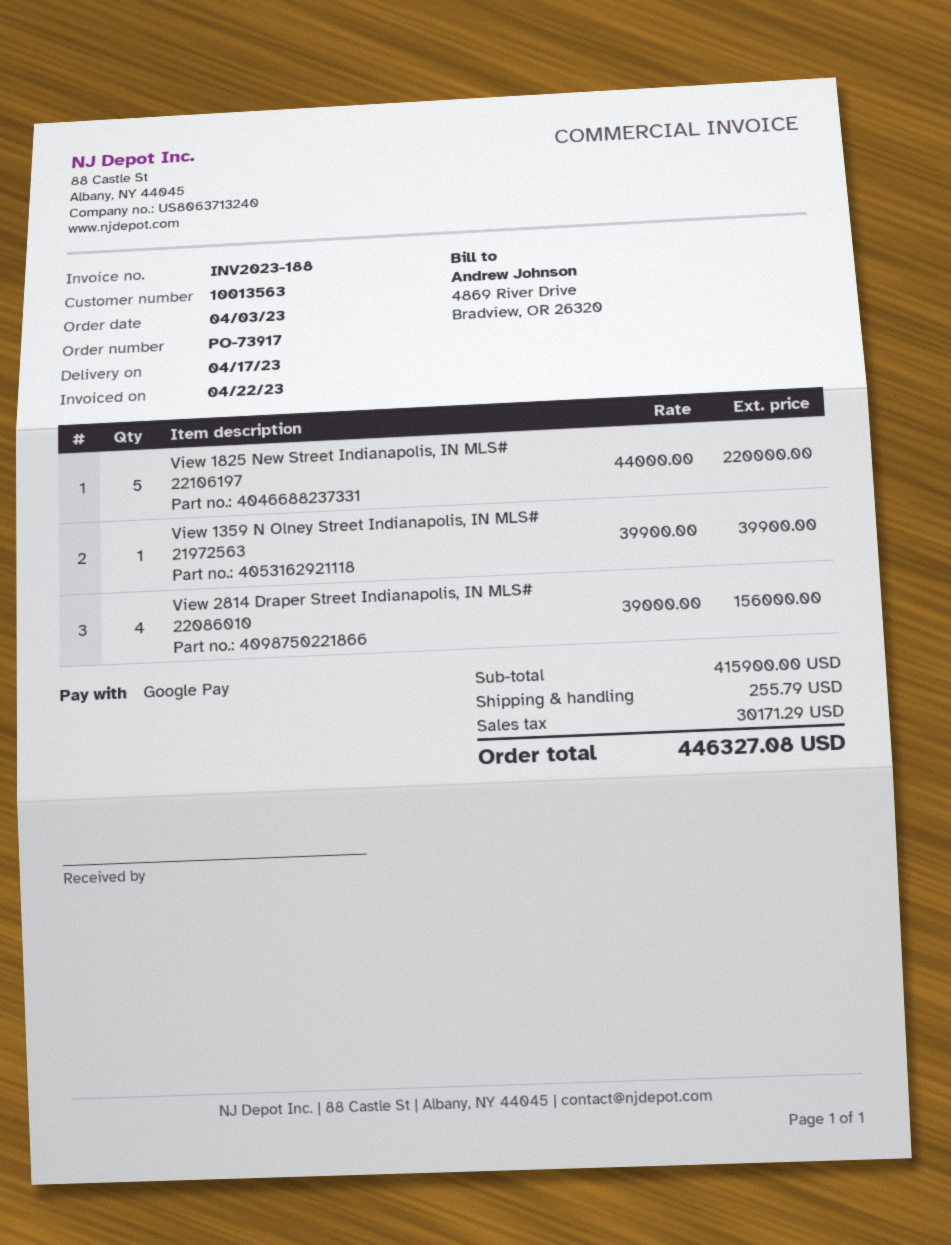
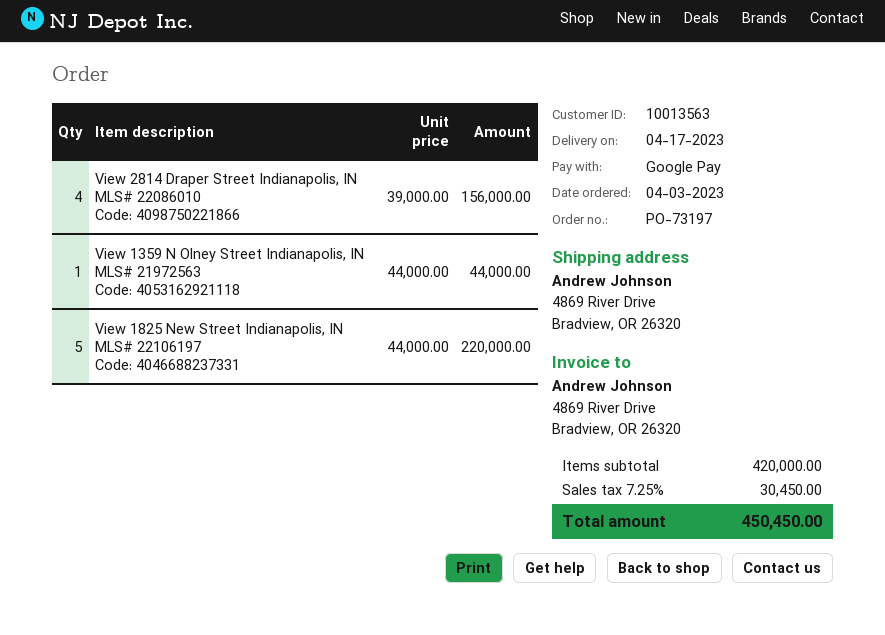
order number: PO-73917 -> PO-73197
View 1359 N Olney Street Indianapolis, IN MLS# 21972563: 1 x 39900.00 = 39900.00 -> 1 x 44000.00 = 44000.00
subtotal: 415900.00 -> 420000.00
shipping: 255.79 -> none
tax: 30171.29 -> 30450.00
total: 446327.08 -> 450450.00

